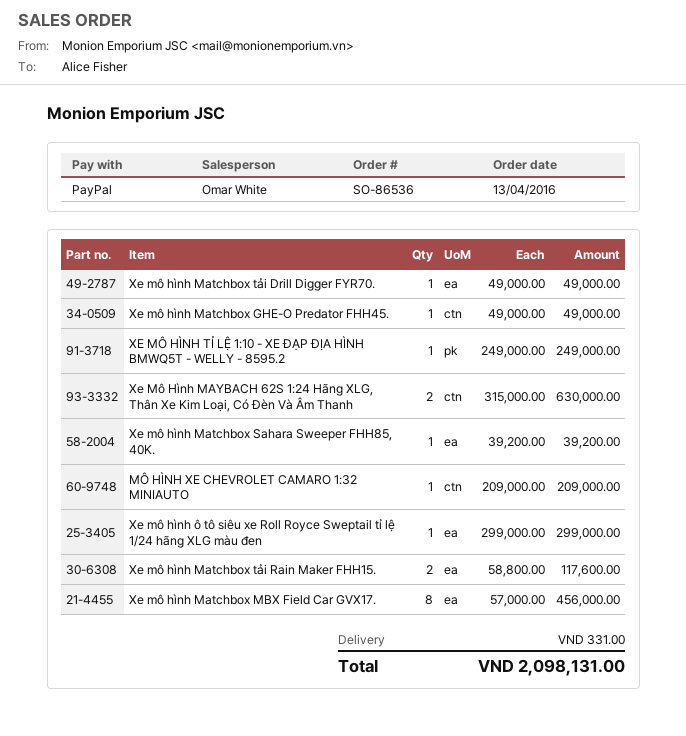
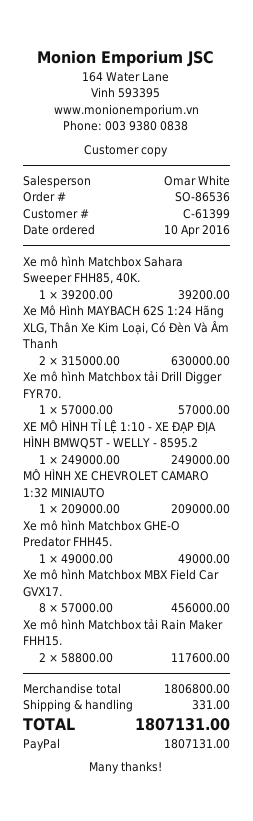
order date: 2016-04-13 -> 2016-04-10
Xe mô hình Matchbox tải Drill Digger FYR70.: 1 x 49000.00 = 49000.00 -> 1 x 57000.00 = 57000.00
Xe mô hình ô tô siêu xe Roll Royce Sweptail tỉ lệ 1/24 hãng XLG màu đen: 1 x 299000.00 = 299000.00 -> none
total: 2098131.00 -> 1807131.00

